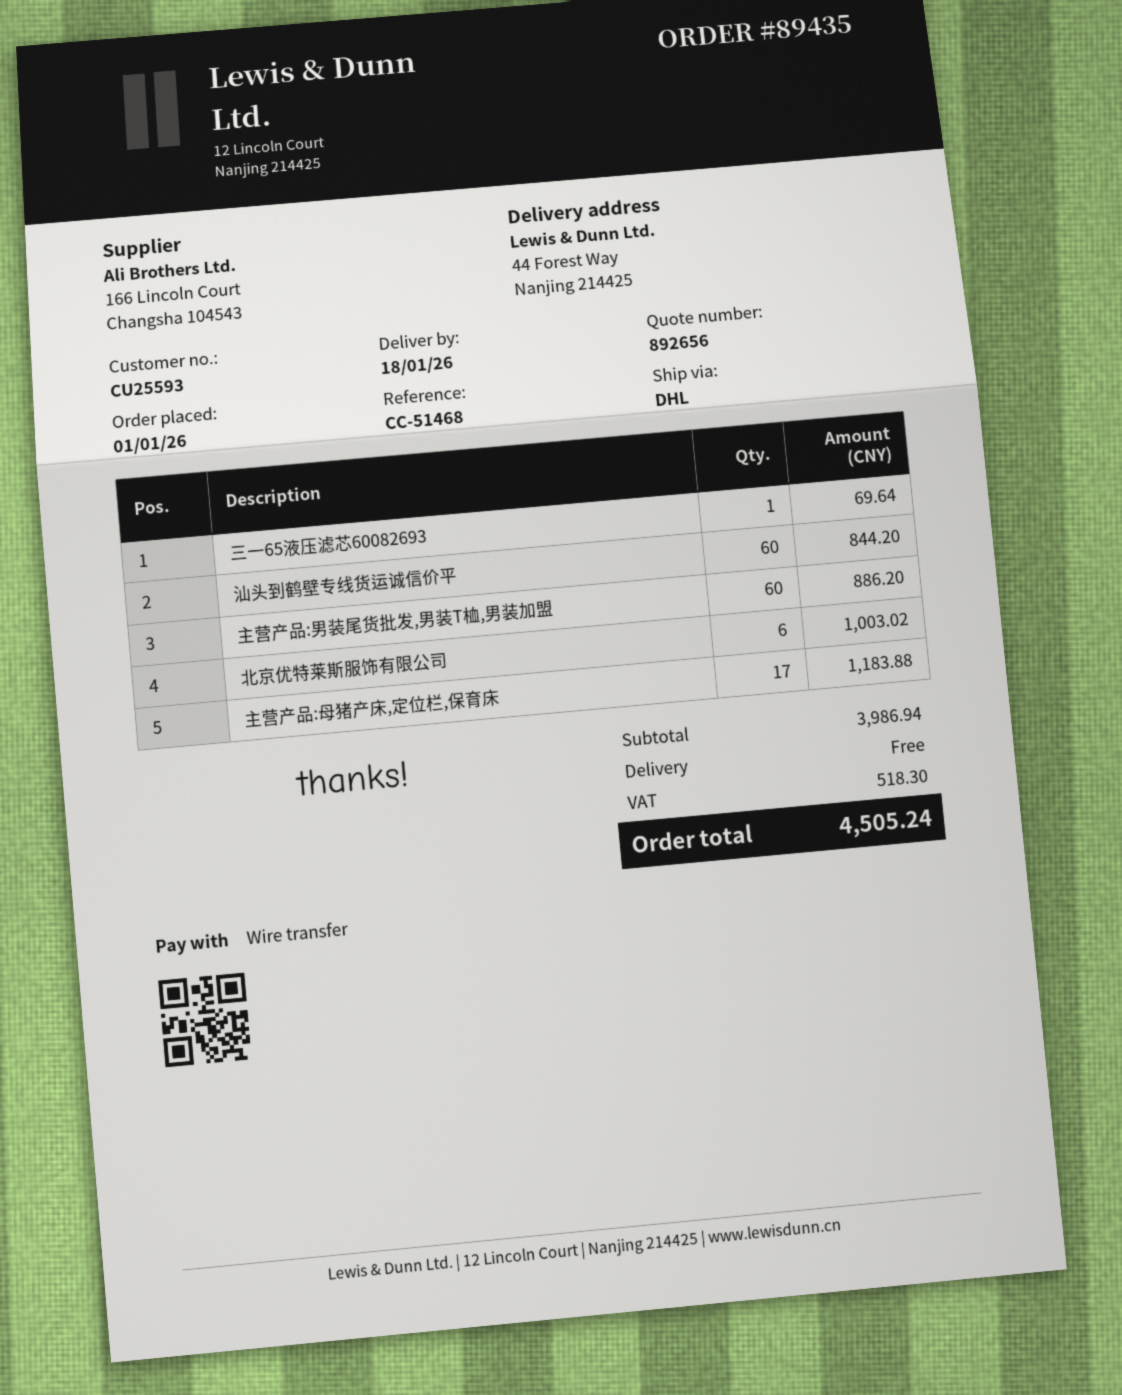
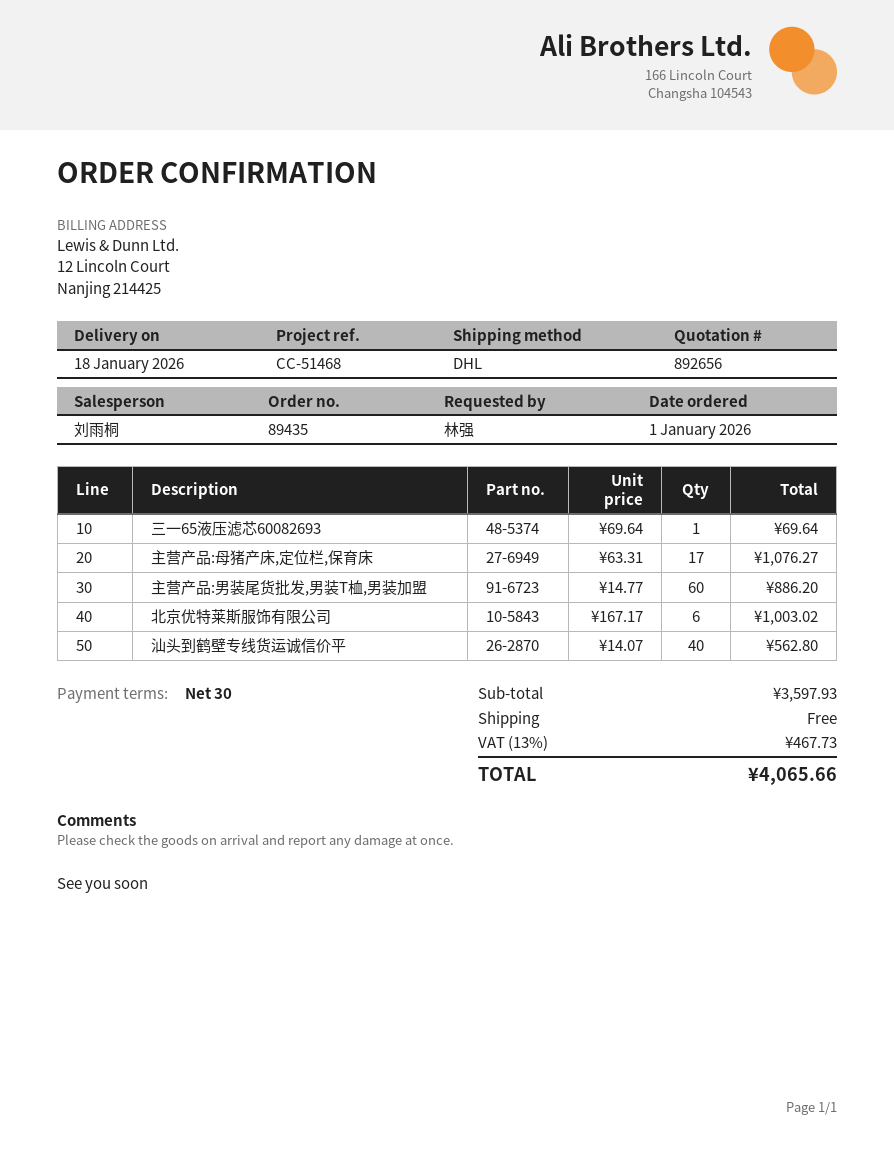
汕头到鹤壁专线货运诚信价平: 60 for 844.20 -> 40 for 562.80
主营产品:母猪产床,定位栏,保育床: 17 for 1183.88 -> 17 for 1076.27
subtotal: 3986.94 -> 3597.93
tax: 518.30 -> 467.73
total: 4505.24 -> 4065.66

